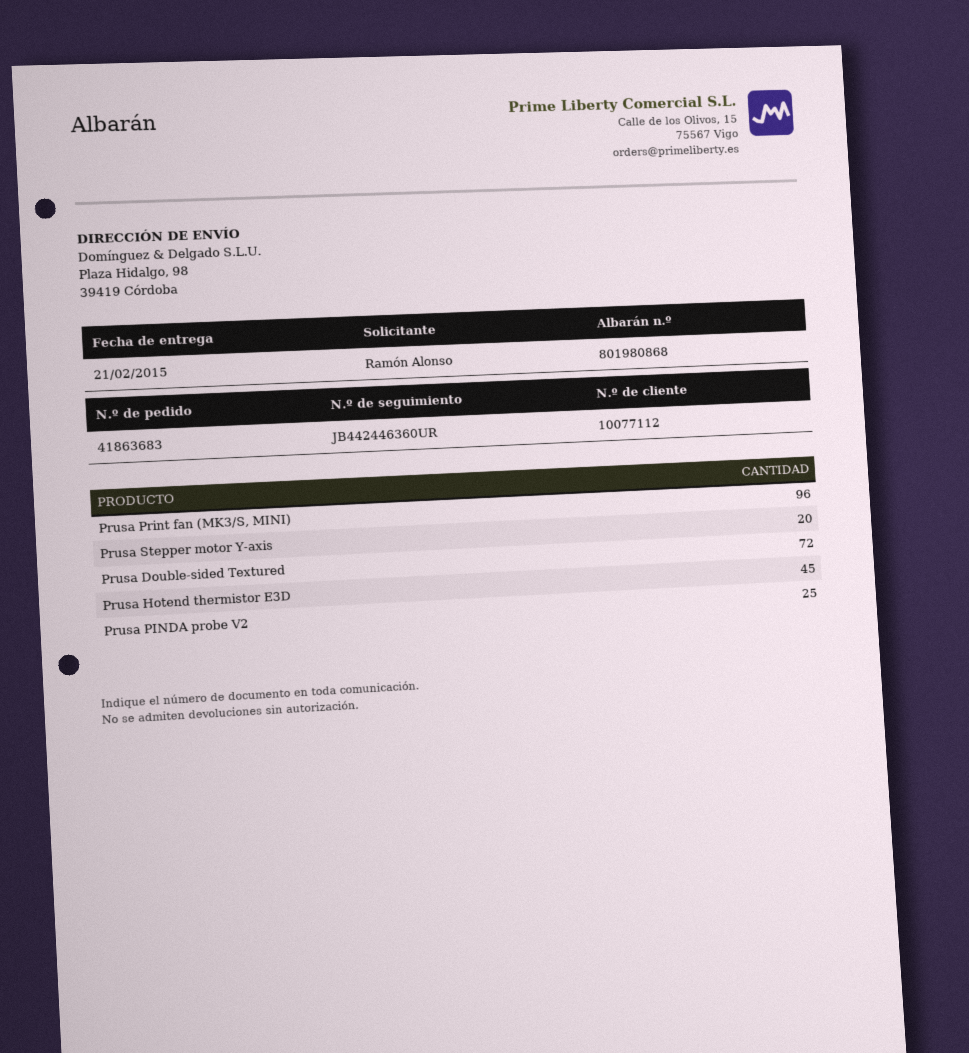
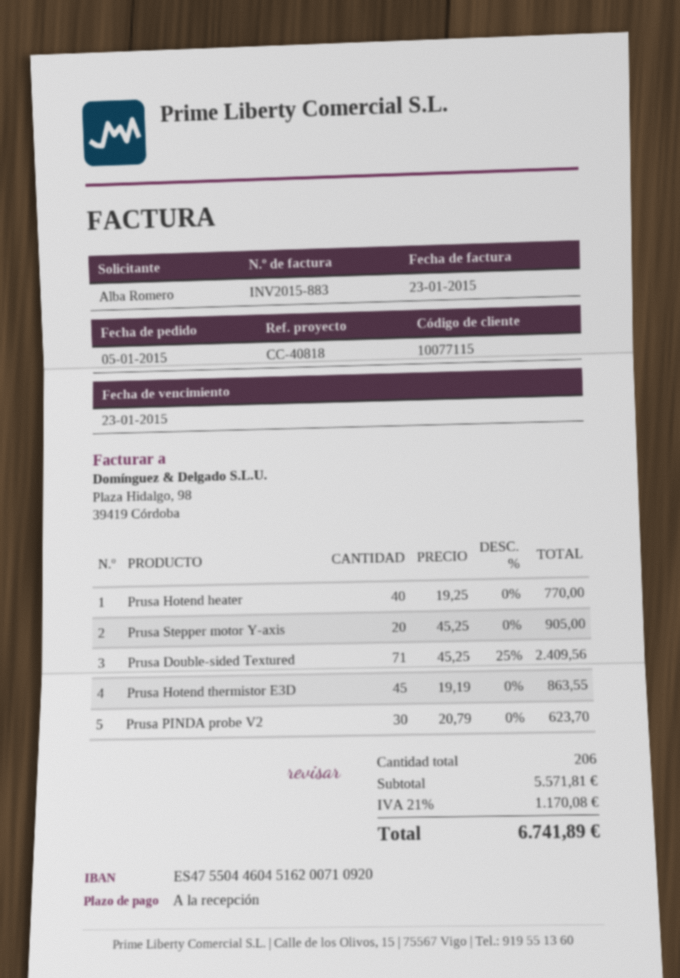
customer number: 10077112 -> 10077115
ordered by: Ramón Alonso -> Alba Romero
Prusa Print fan (MK3/S, MINI): 96 -> none
Prusa Double-sided Textured: 72 -> 71
Prusa PINDA probe V2: 25 -> 30
Prusa Hotend heater: none -> 40

